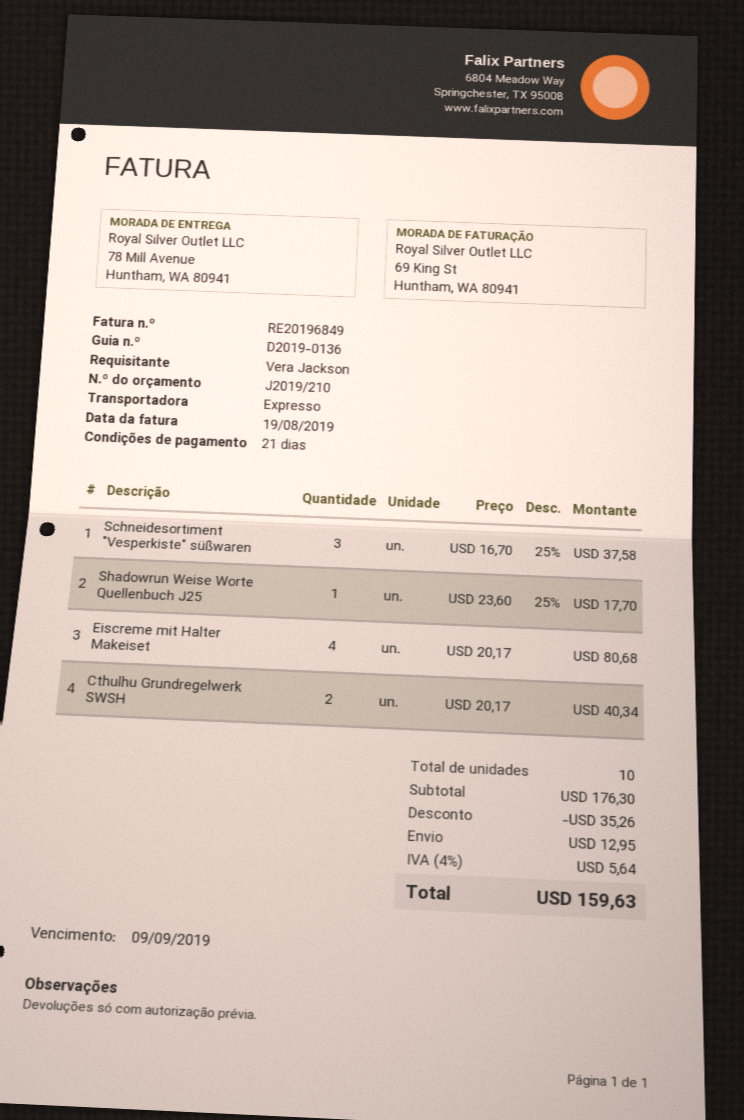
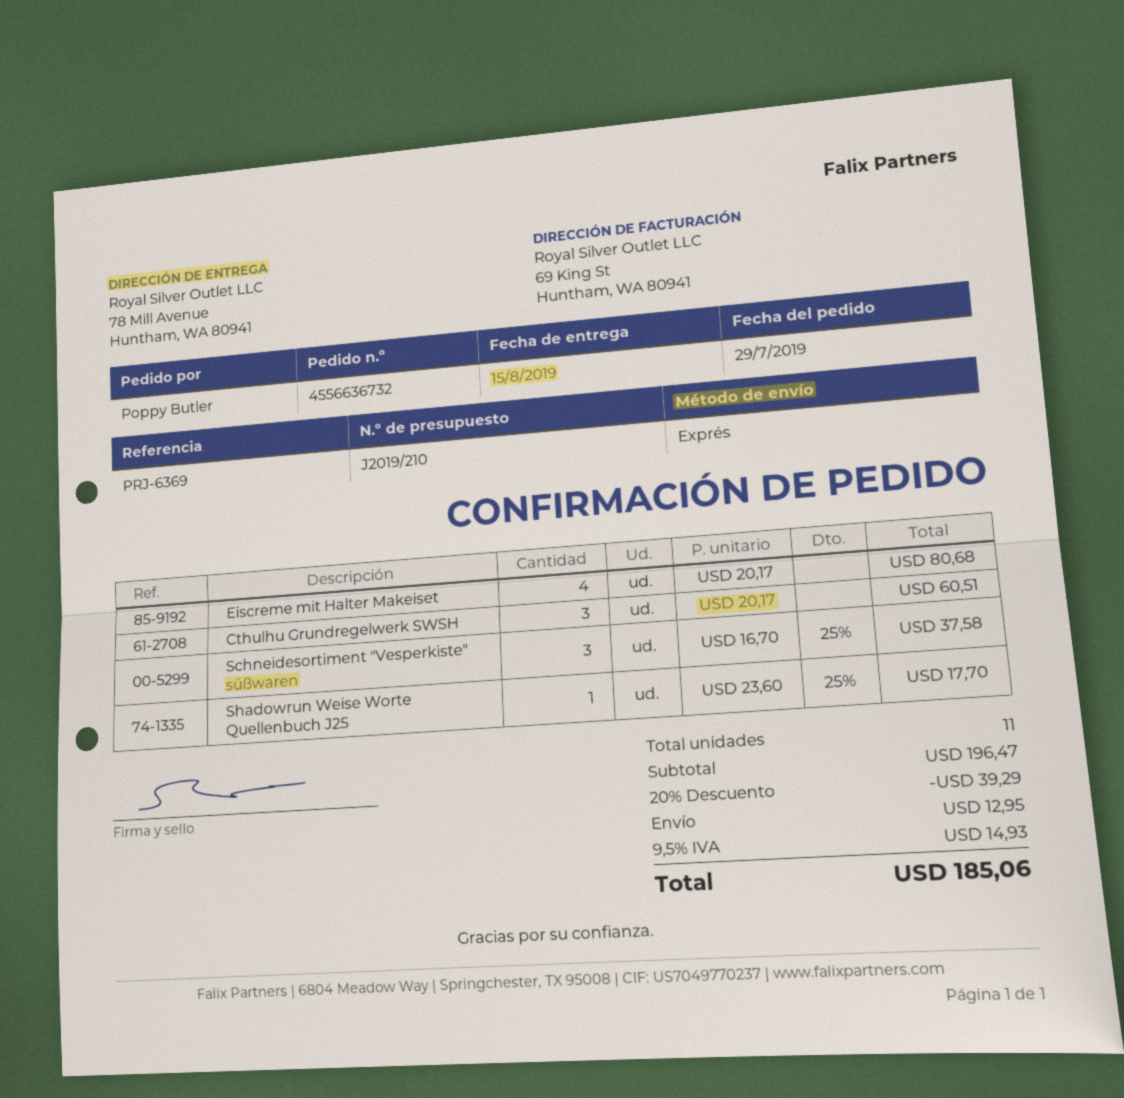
ordered by: Vera Jackson -> Poppy Butler
Cthulhu Grundregelwerk SWSH: 2 x 20.17 = 40.34 -> 3 x 20.17 = 60.51
total quantity: 10 -> 11
subtotal: 176.30 -> 196.47
discount: 35.26 -> 39.29
tax: 4% = 5.64 -> 9.5% = 14.93
total: 159.63 -> 185.06

